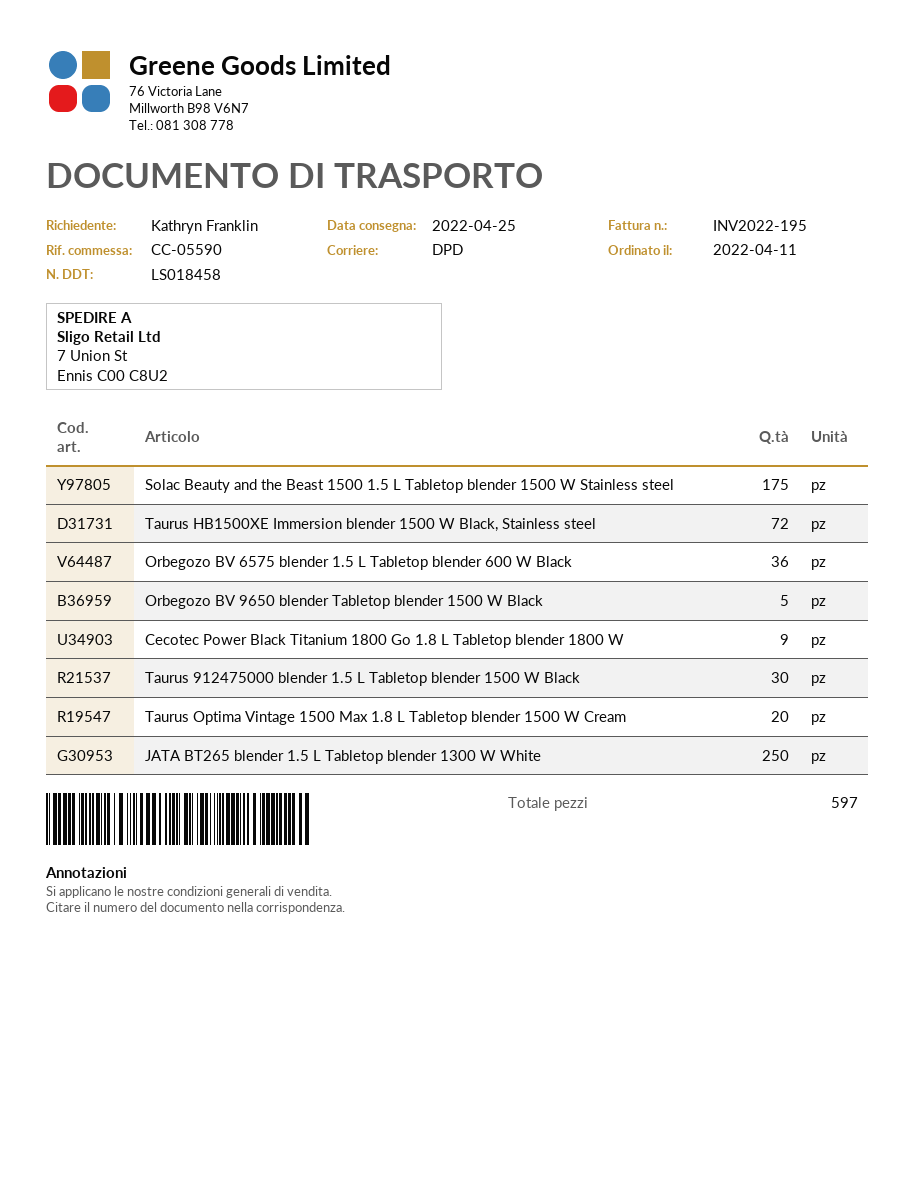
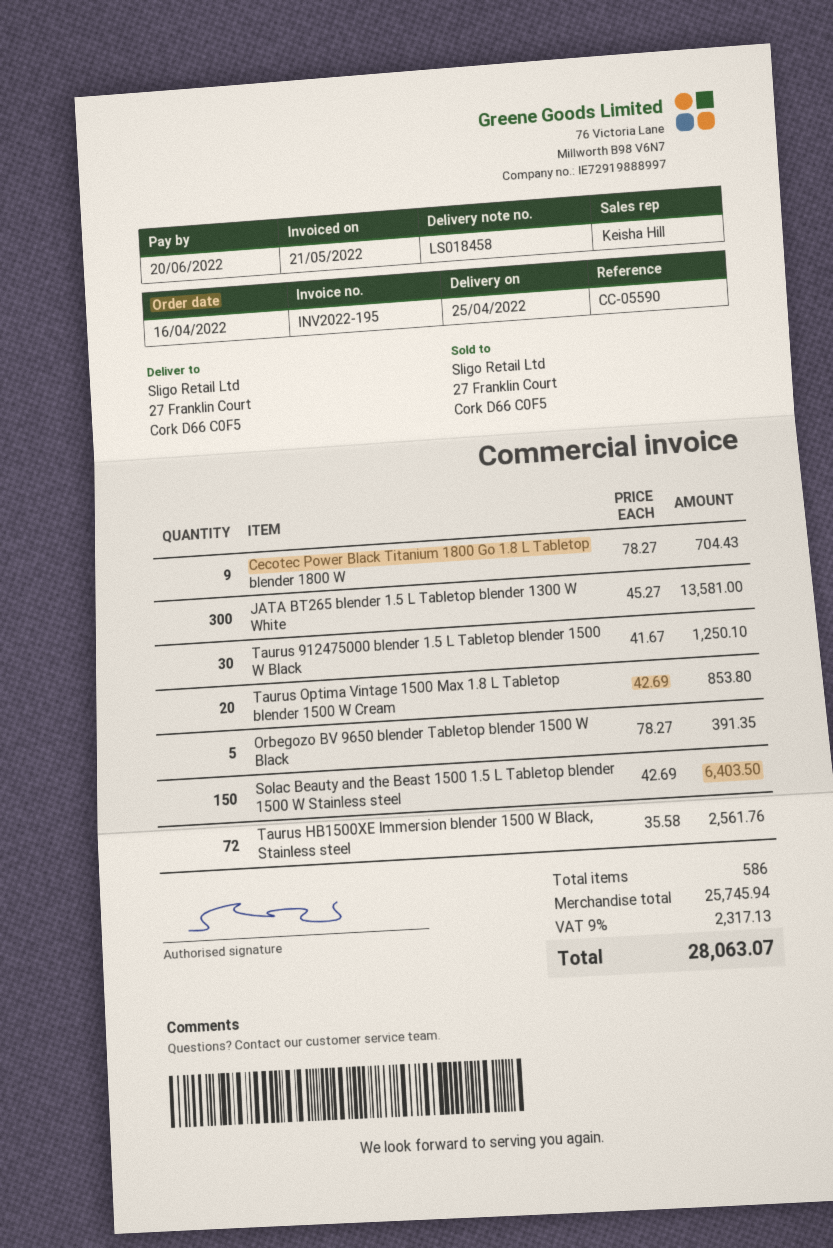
order date: 2022-04-11 -> 2022-04-16
ship to: 7 Union St, Ennis C00 C8U2 -> 27 Franklin Court, Cork D66 C0F5
Solac Beauty and the Beast 1500 1.5 L Tabletop blender 1500 W Stainless steel: 175 -> 150
Orbegozo BV 6575 blender 1.5 L Tabletop blender 600 W Black: 36 -> none
JATA BT265 blender 1.5 L Tabletop blender 1300 W White: 250 -> 300
total quantity: 597 -> 586

